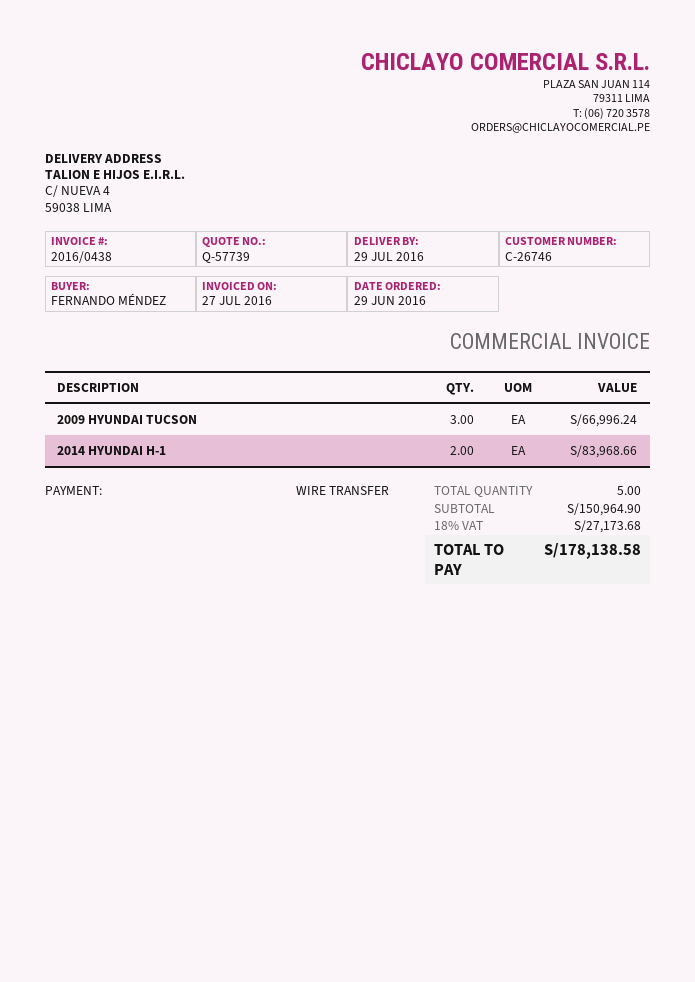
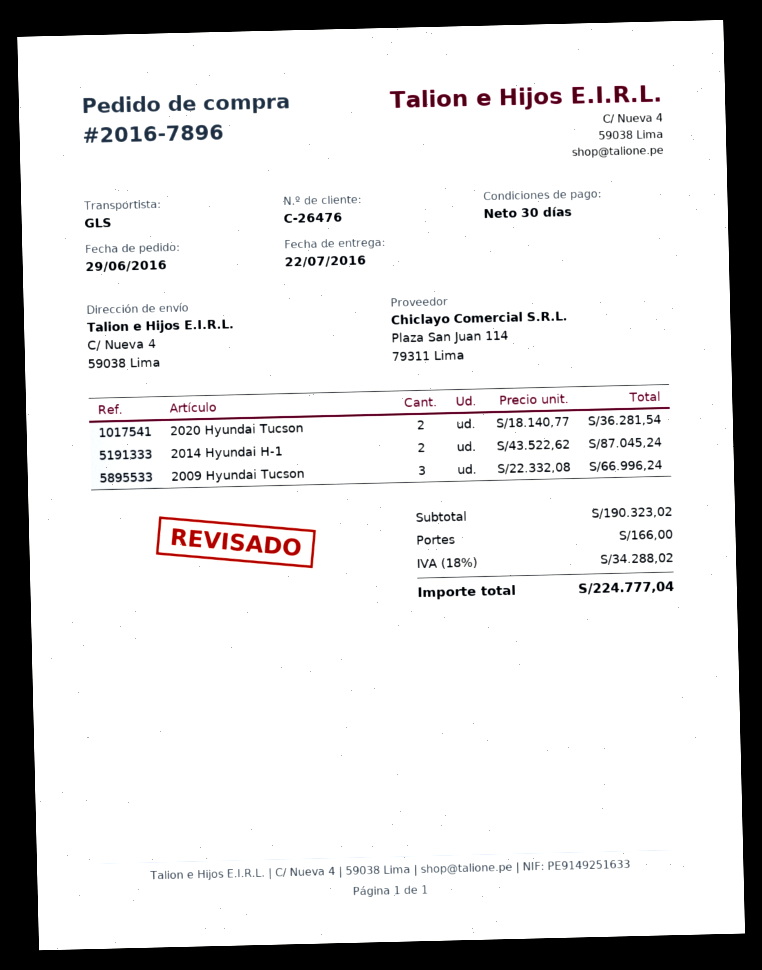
delivery date: 2016-07-29 -> 2016-07-22
customer number: C-26746 -> C-26476
2014 HYUNDAI H-1: 2 for 83968.66 -> 2 for 87045.24
2020 Hyundai Tucson: none -> 2 for 36281.54
subtotal: 150964.90 -> 190323.02
shipping: none -> 166.00
tax: 18% = 27173.68 -> 18% = 34288.02
total: 178138.58 -> 224777.04

